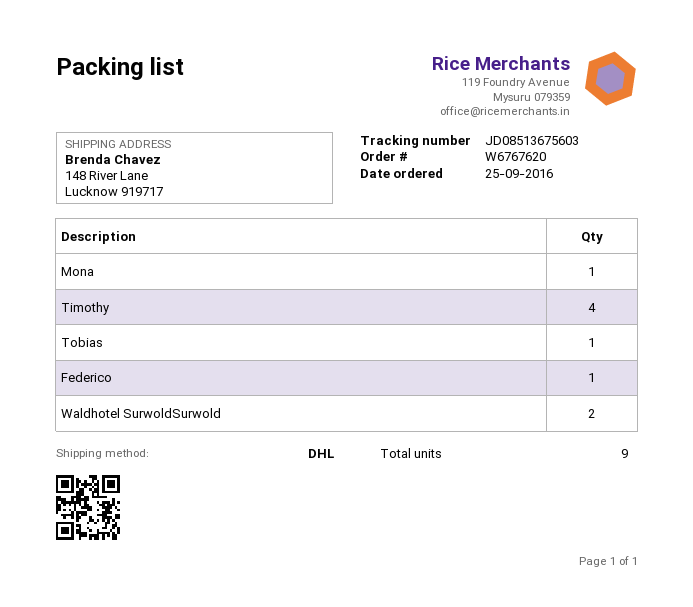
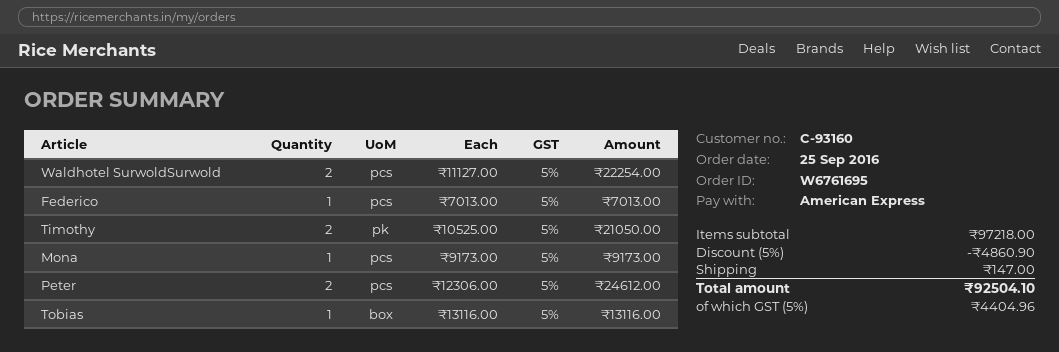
order number: W6767620 -> W6761695
Timothy: 4 -> 2
Peter: none -> 2

